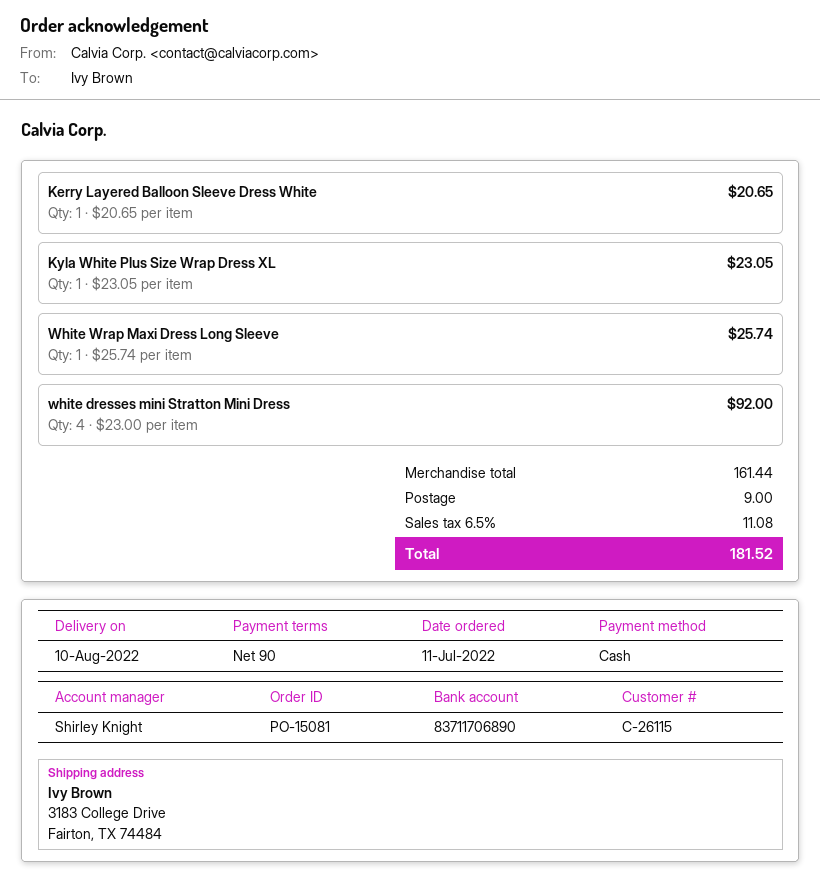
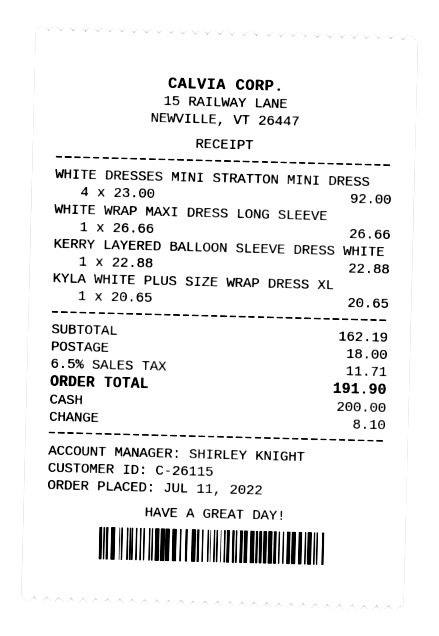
Kerry Layered Balloon Sleeve Dress White: 1 x 20.65 = 20.65 -> 1 x 22.88 = 22.88
Kyla White Plus Size Wrap Dress XL: 1 x 23.05 = 23.05 -> 1 x 20.65 = 20.65
White Wrap Maxi Dress Long Sleeve: 1 x 25.74 = 25.74 -> 1 x 26.66 = 26.66
subtotal: 161.44 -> 162.19
shipping: 9.00 -> 18.00
tax: 6.5% = 11.08 -> 6.5% = 11.71
total: 181.52 -> 191.90

